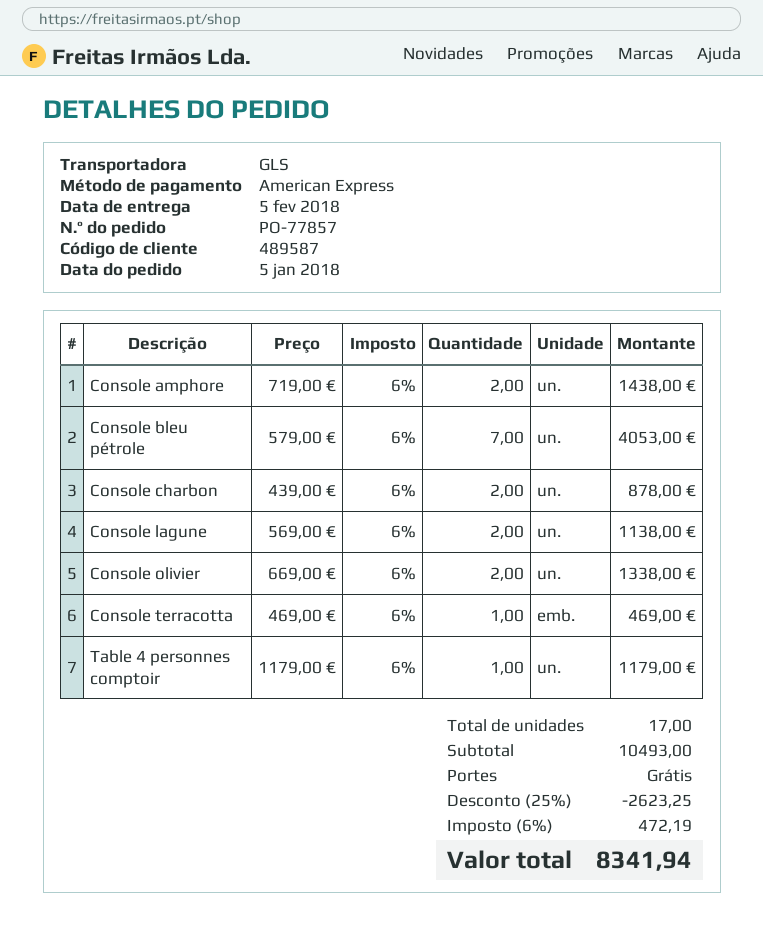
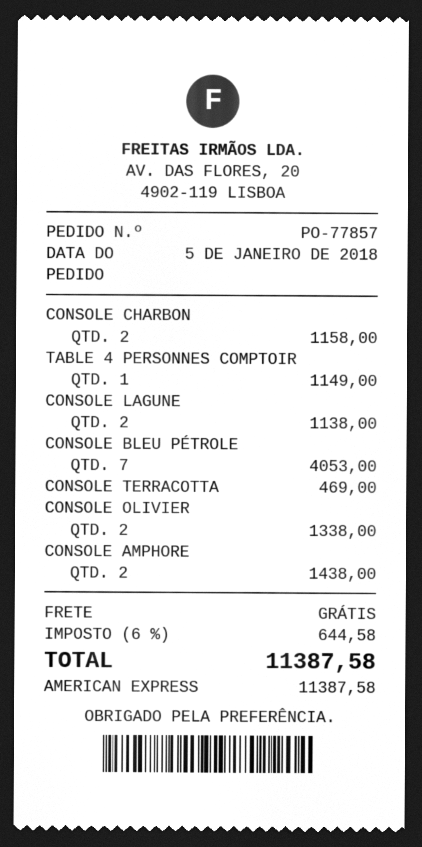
Console charbon: 2 for 878.00 -> 2 for 1158.00
Table 4 personnes comptoir: 1 for 1179.00 -> 1 for 1149.00
discount: 25% = 2623.25 -> none
tax: 6% = 472.19 -> 6% = 644.58
total: 8341.94 -> 11387.58

